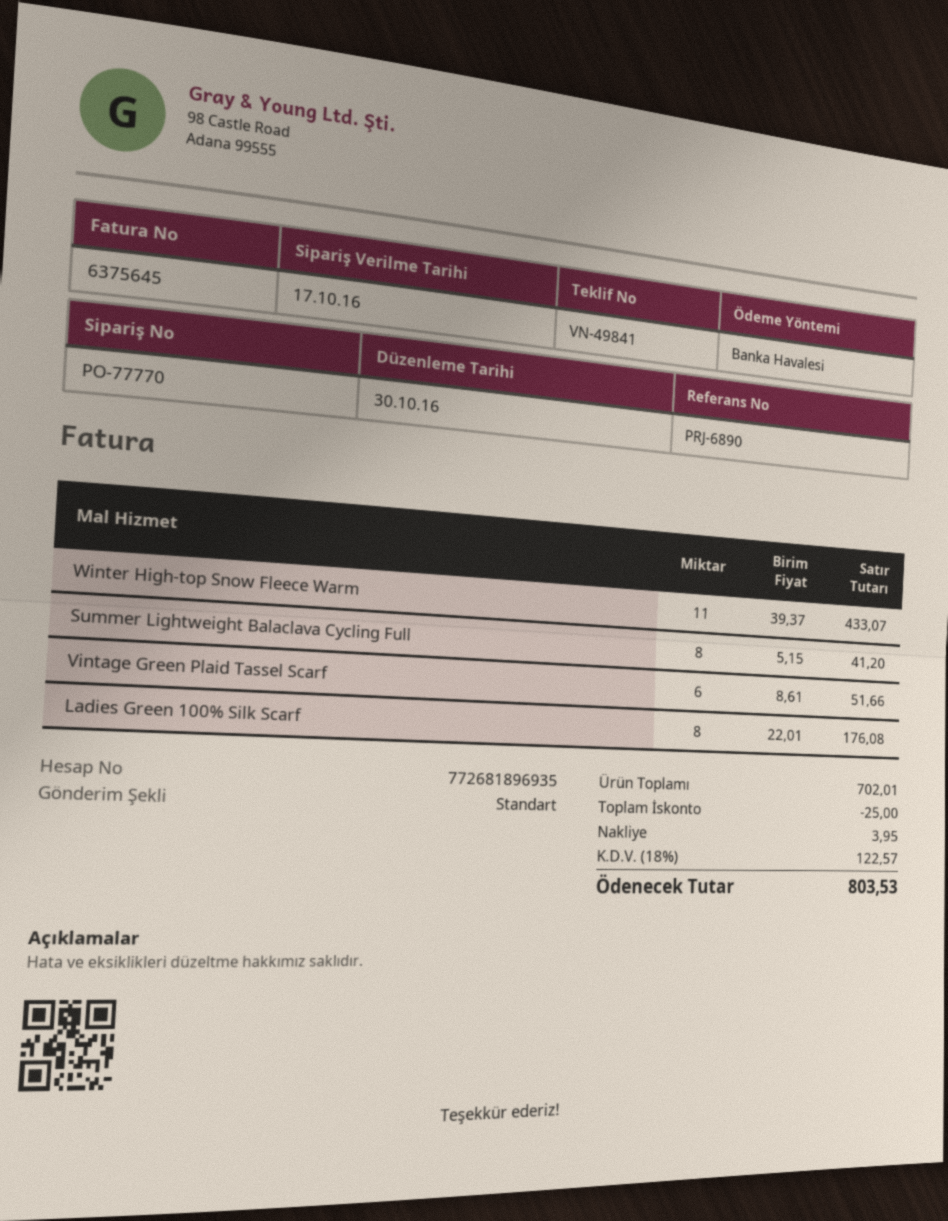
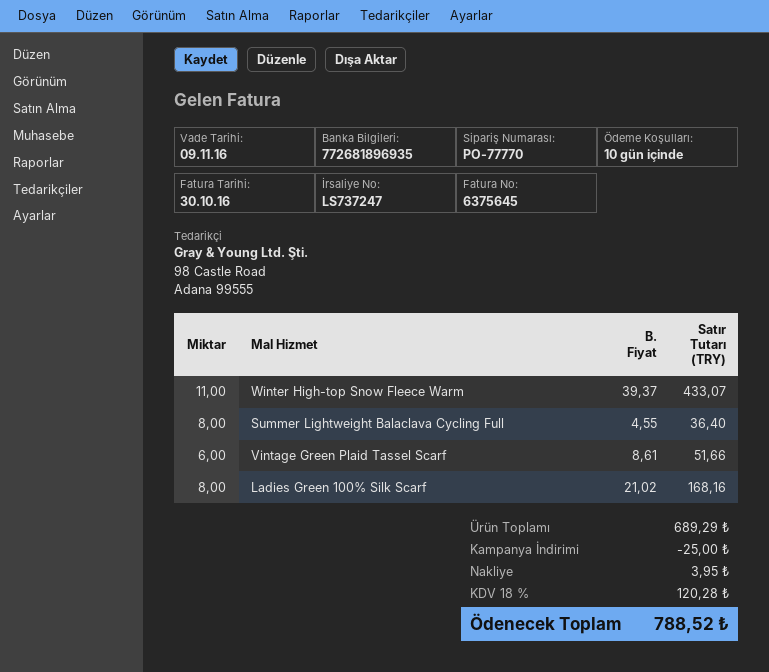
Summer Lightweight Balaclava Cycling Full: 8 x 5.15 = 41.20 -> 8 x 4.55 = 36.40
Ladies Green 100% Silk Scarf: 8 x 22.01 = 176.08 -> 8 x 21.02 = 168.16
subtotal: 702.01 -> 689.29
tax: 18% = 122.57 -> 18% = 120.28
total: 803.53 -> 788.52

